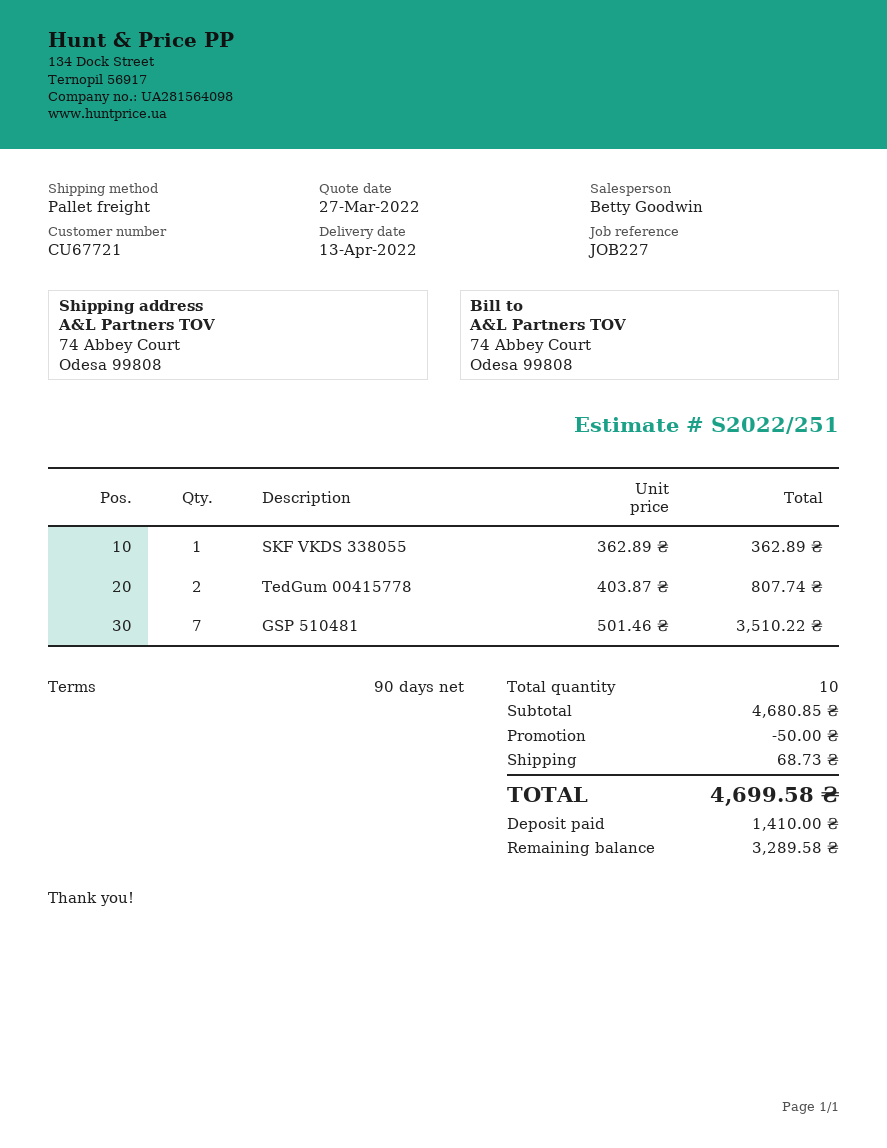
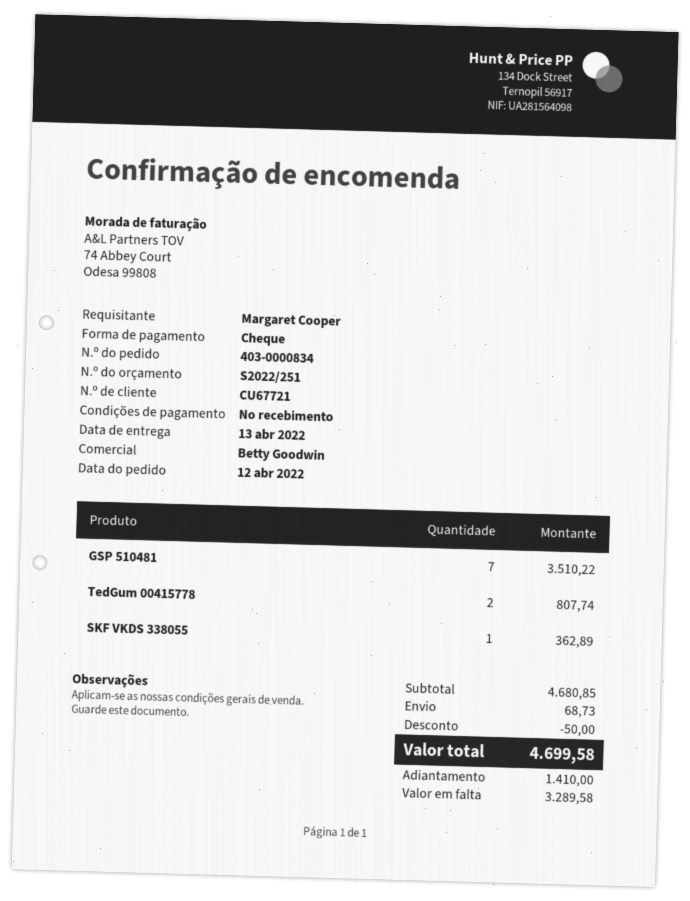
payment terms: 90 days -> on receipt

